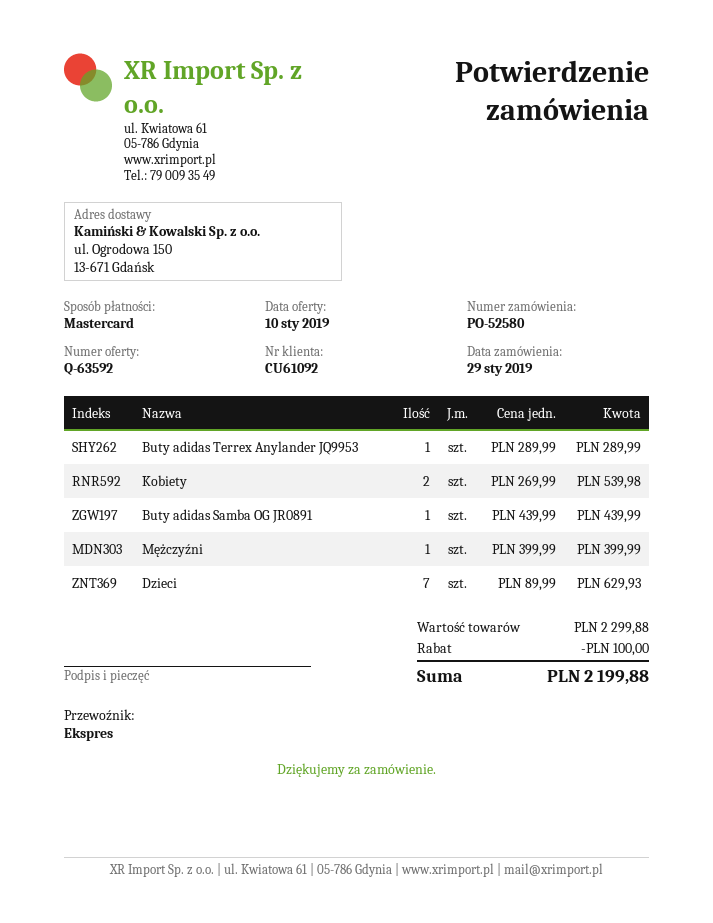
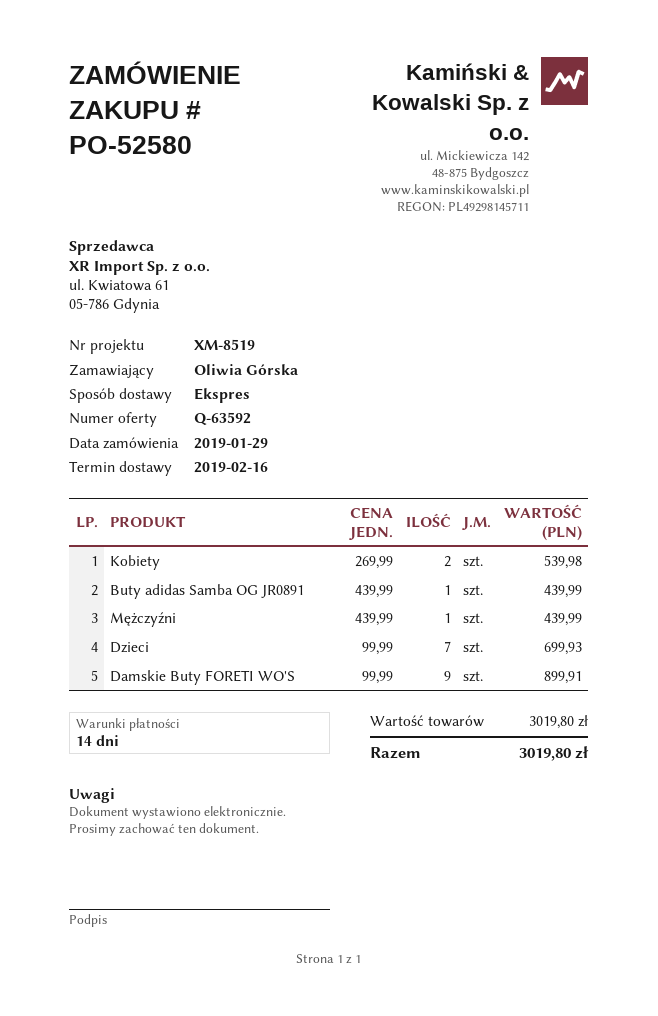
Buty adidas Terrex Anylander JQ9953: 1 x 289.99 = 289.99 -> none
Mężczyźni: 1 x 399.99 = 399.99 -> 1 x 439.99 = 439.99
Dzieci: 7 x 89.99 = 629.93 -> 7 x 99.99 = 699.93
Damskie Buty FORETI WO'S: none -> 9 x 99.99 = 899.91
subtotal: 2299.88 -> 3019.80
discount: 100.00 -> none
total: 2199.88 -> 3019.80

